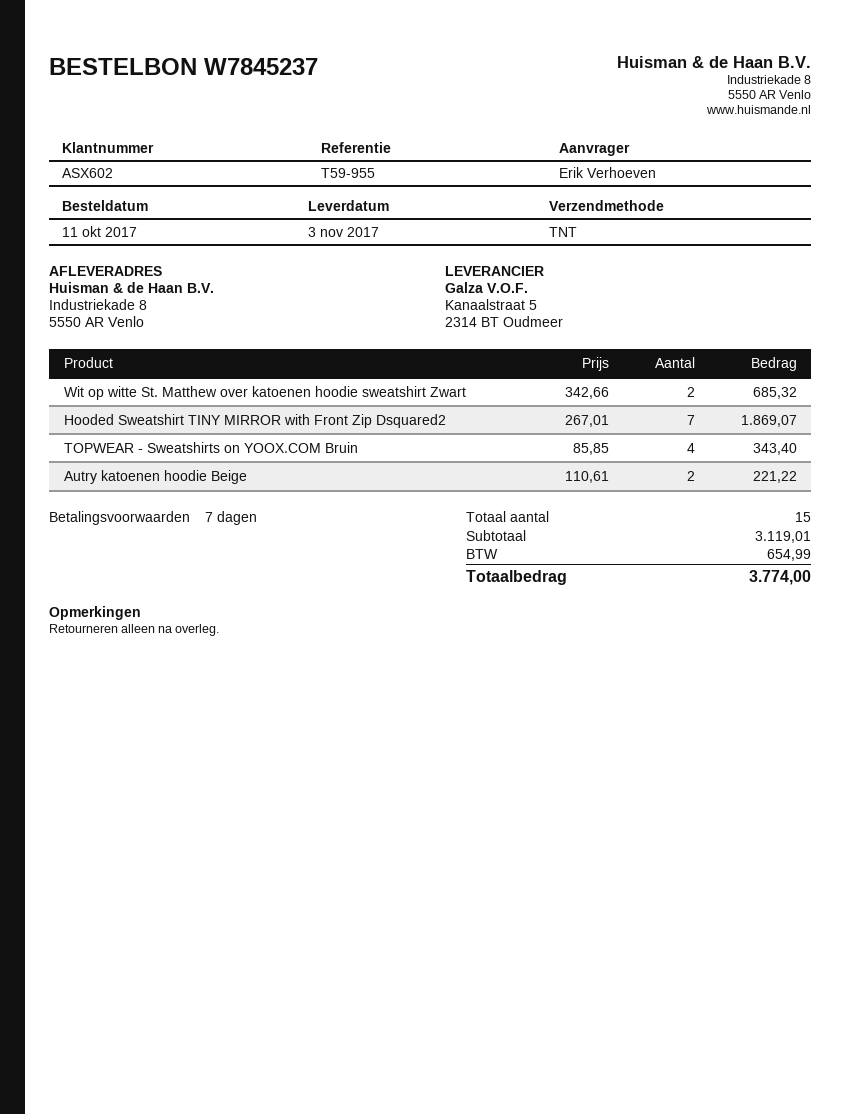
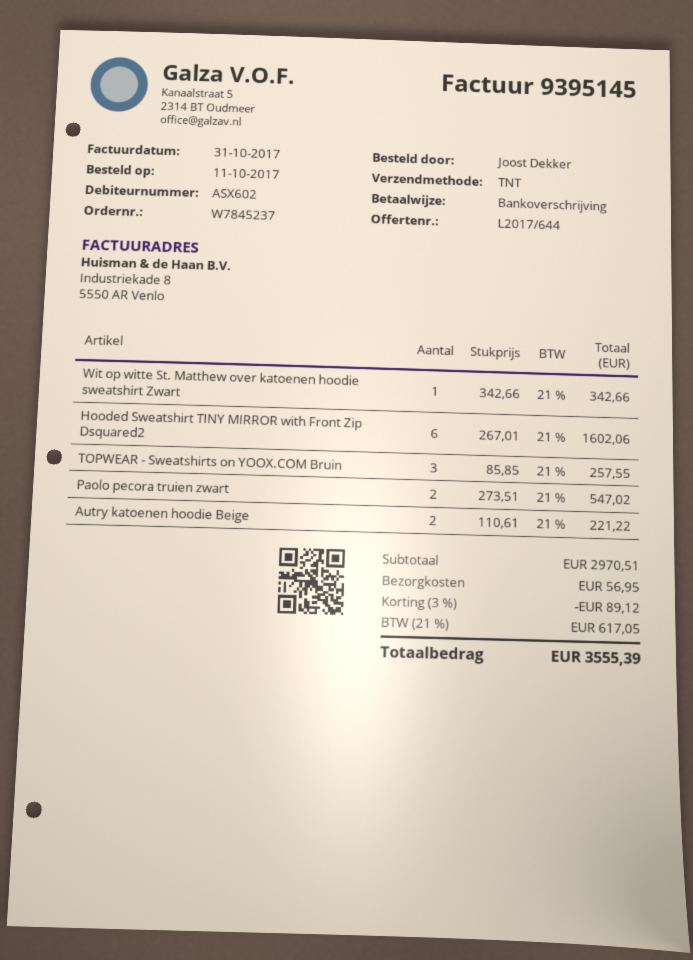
ordered by: Erik Verhoeven -> Joost Dekker
Wit op witte St. Matthew over katoenen hoodie sweatshirt Zwart: 2 x 342.66 = 685.32 -> 1 x 342.66 = 342.66
Hooded Sweatshirt TINY MIRROR with Front Zip Dsquared2: 7 x 267.01 = 1869.07 -> 6 x 267.01 = 1602.06
TOPWEAR - Sweatshirts on YOOX.COM Bruin: 4 x 85.85 = 343.40 -> 3 x 85.85 = 257.55
Paolo pecora truien zwart: none -> 2 x 273.51 = 547.02
subtotal: 3119.01 -> 2970.51
discount: none -> 3% = 89.12
shipping: none -> 56.95
tax: 654.99 -> 617.05
total: 3774.00 -> 3555.39

